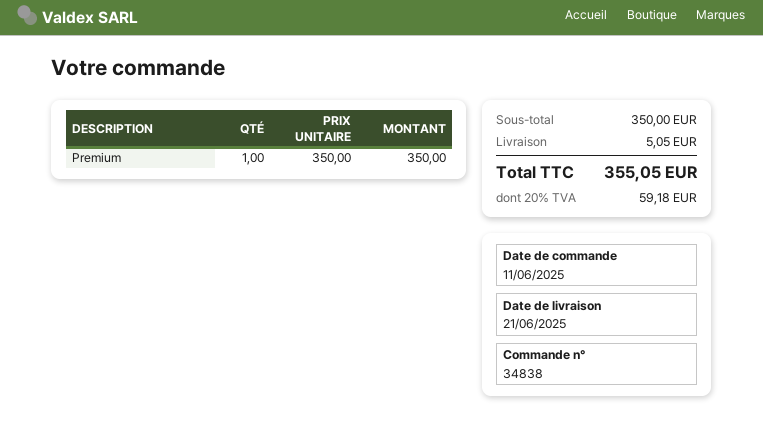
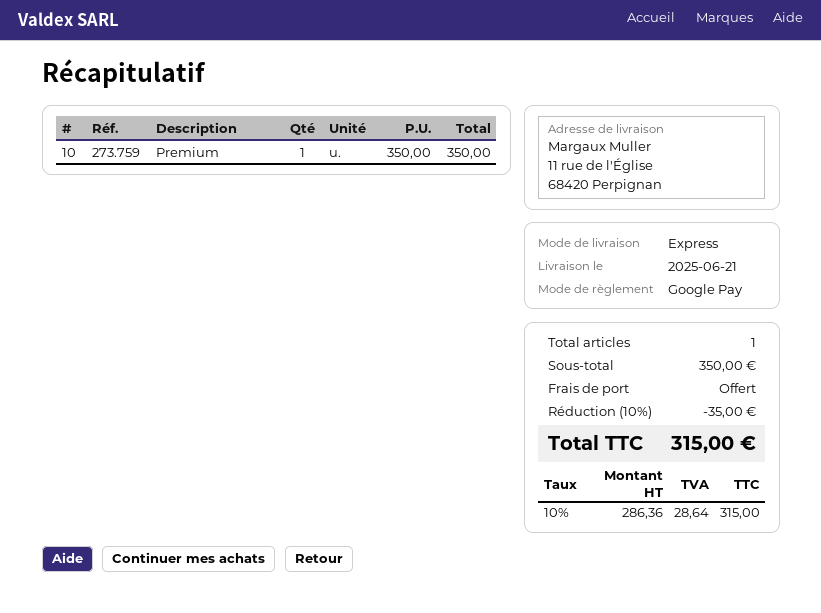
discount: none -> 10% = 35.00
shipping: 5.05 -> 0.00
tax: 20% = 59.18 -> 10% = 28.64
total: 355.05 -> 315.00

